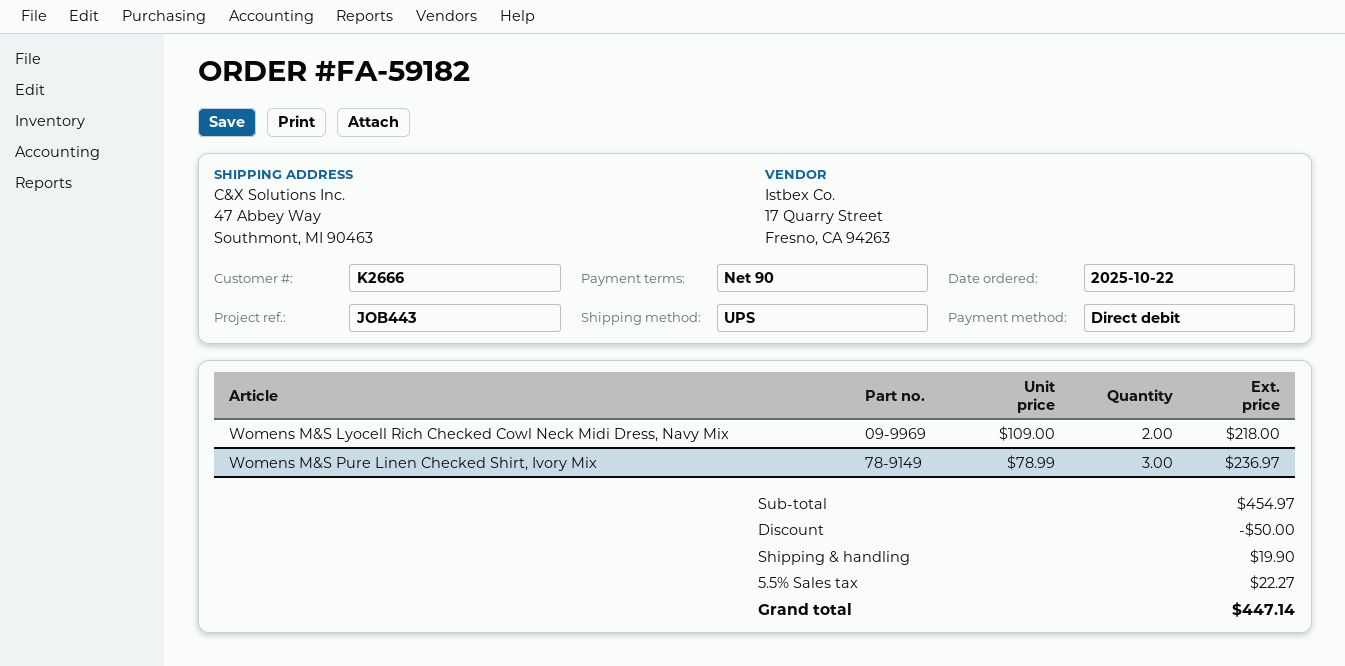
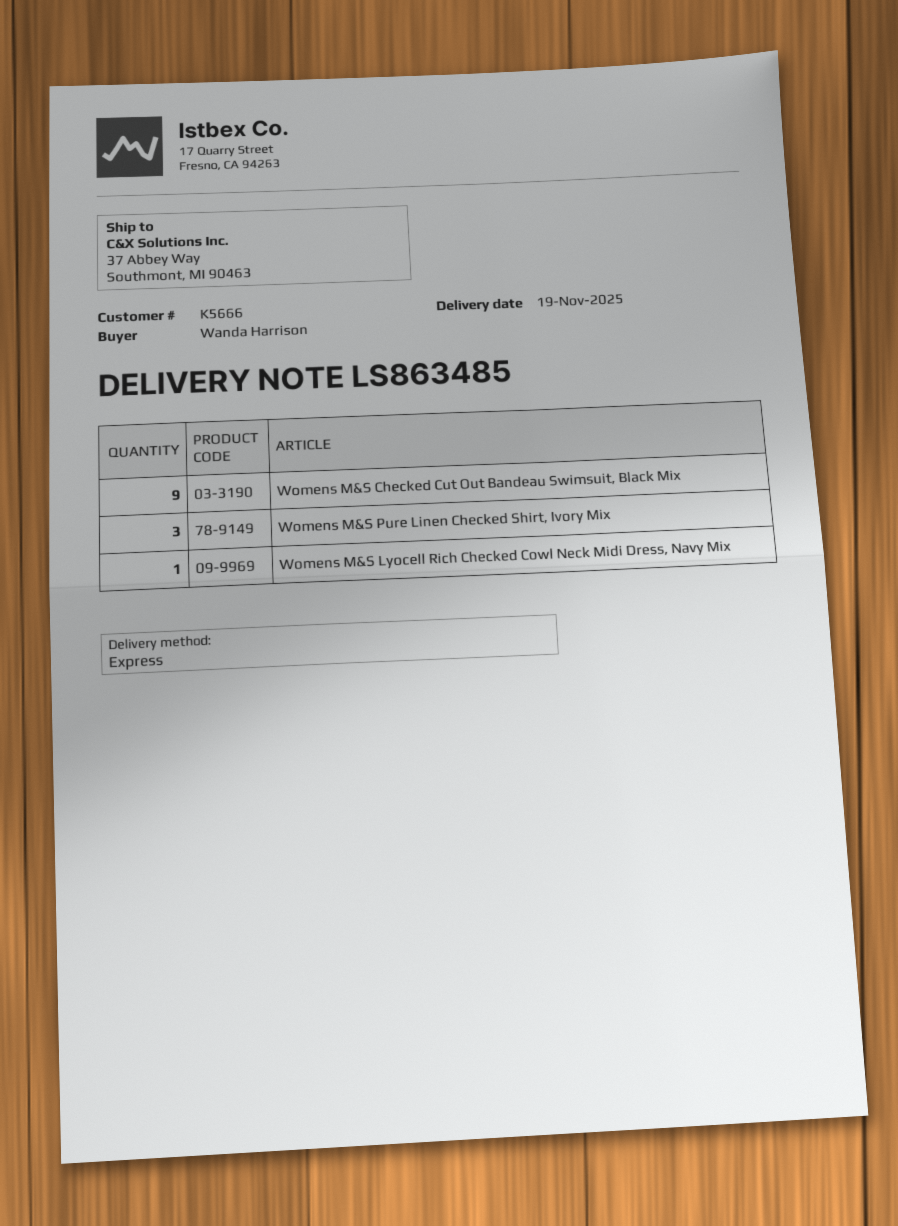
customer number: K2666 -> K5666
shipping method: UPS -> express
ship to: 47 Abbey Way, Southmont, MI 90463 -> 37 Abbey Way, Southmont, MI 90463
Womens M&S Lyocell Rich Checked Cowl Neck Midi Dress, Navy Mix: 2 -> 1
Womens M&S Checked Cut Out Bandeau Swimsuit, Black Mix: none -> 9

